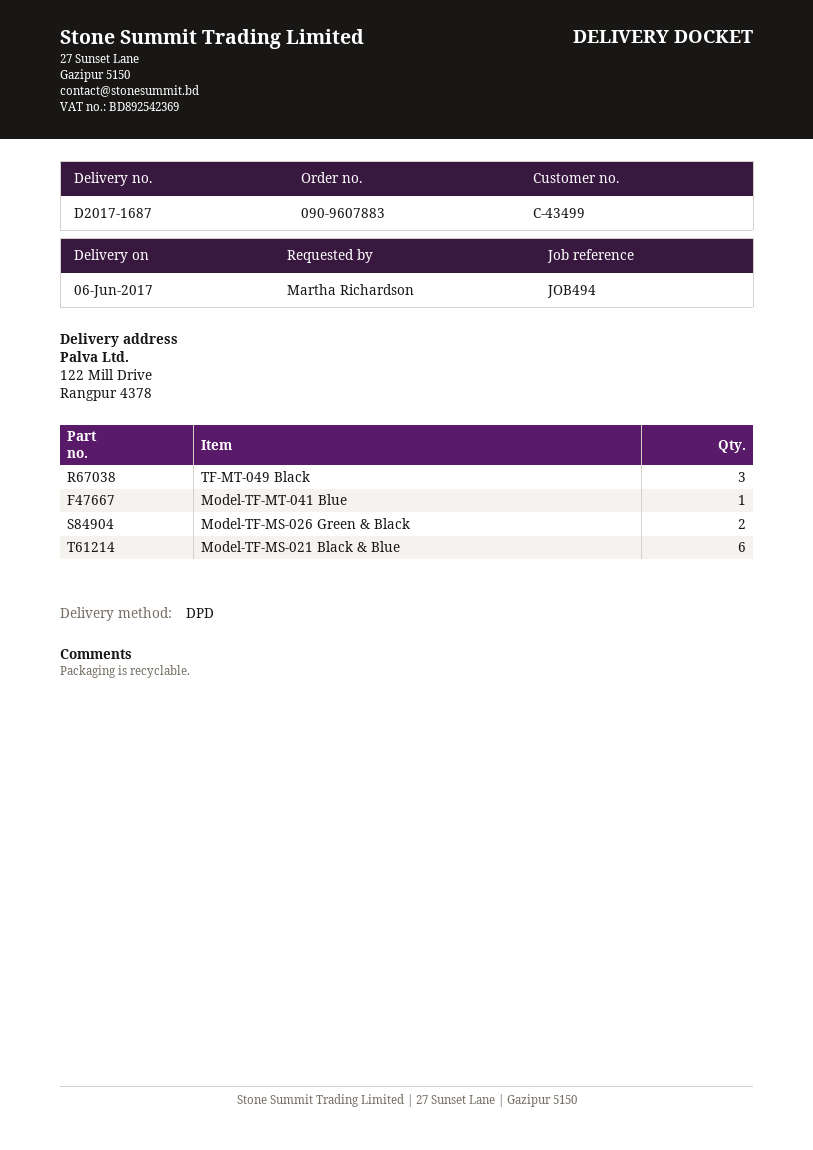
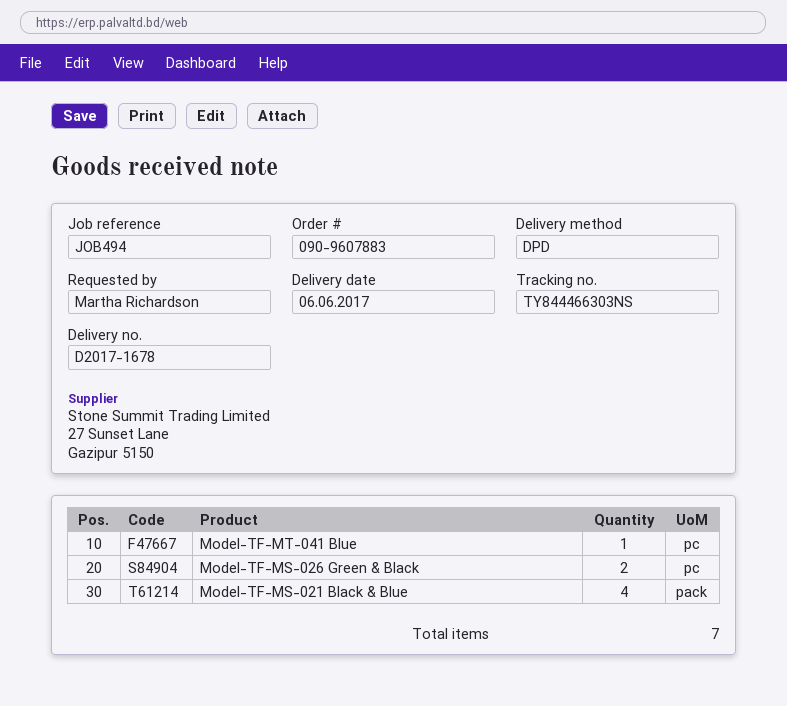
delivery note number: D2017-1687 -> D2017-1678
TF-MT-049 Black: 3 -> none
Model-TF-MS-021 Black & Blue: 6 -> 4

